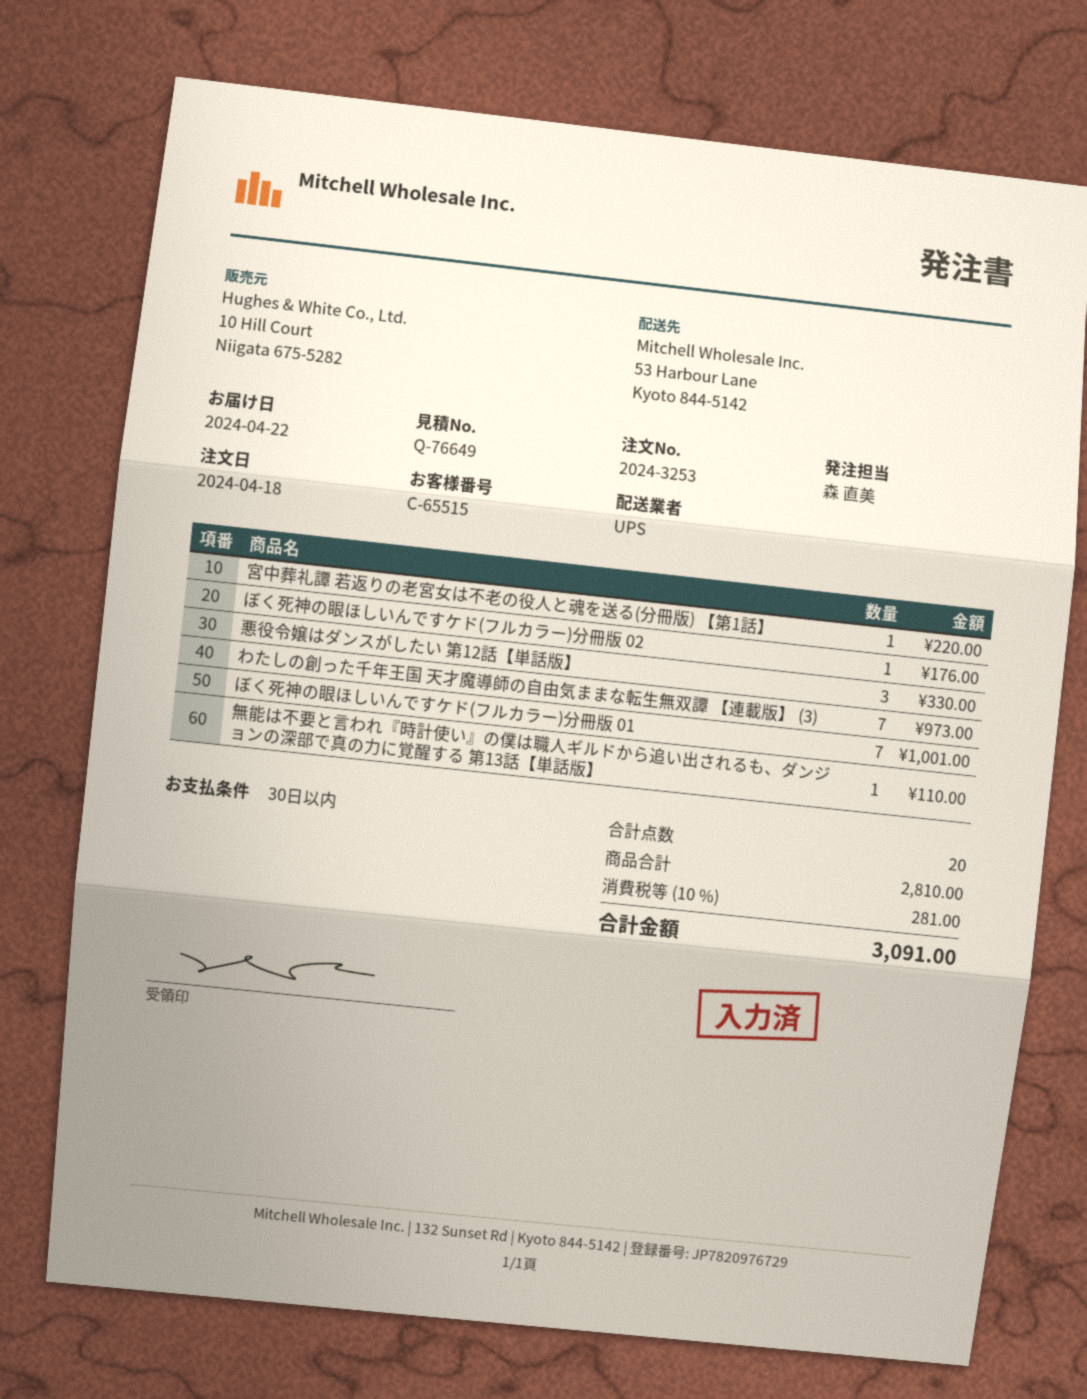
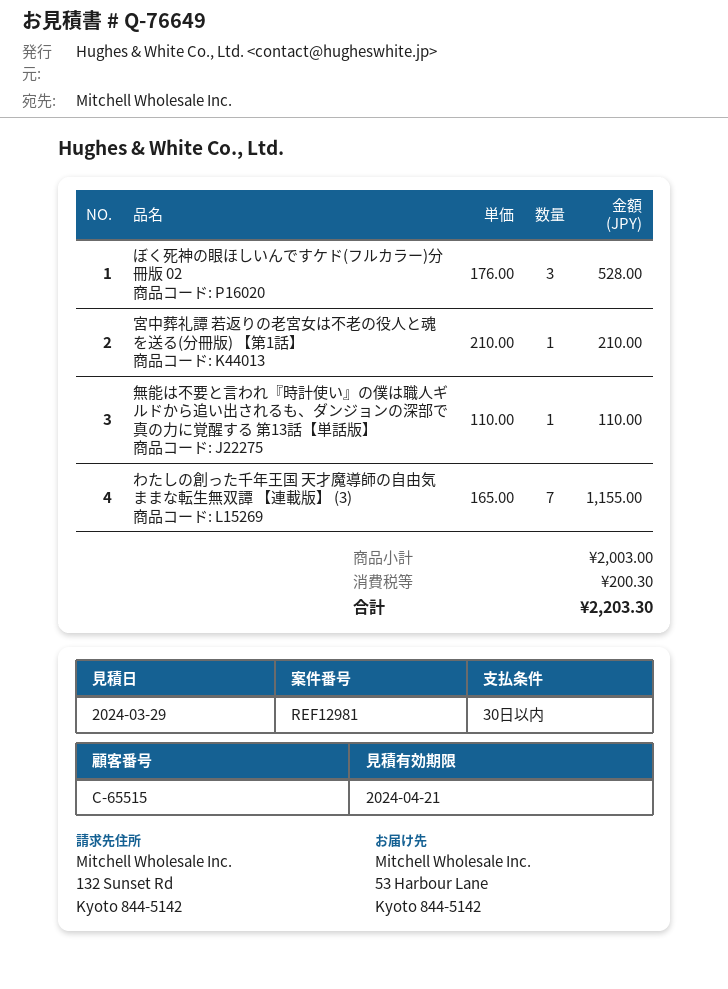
宮中葬礼譚 若返りの老宮女は不老の役人と魂を送る(分冊版) 【第1話】: 1 for 220.00 -> 1 for 210.00
ぼく死神の眼ほしいんですケド(フルカラー)分冊版 02: 1 for 176.00 -> 3 for 528.00
悪役令嬢はダンスがしたい 第12話【単話版】: 3 for 330.00 -> none
わたしの創った千年王国 天才魔導師の自由気ままな転生無双譚 【連載版】 (3): 7 for 973.00 -> 7 for 1155.00
ぼく死神の眼ほしいんですケド(フルカラー)分冊版 01: 7 for 1001.00 -> none
subtotal: 2810.00 -> 2003.00
tax: 281.00 -> 200.30
total: 3091.00 -> 2203.30

